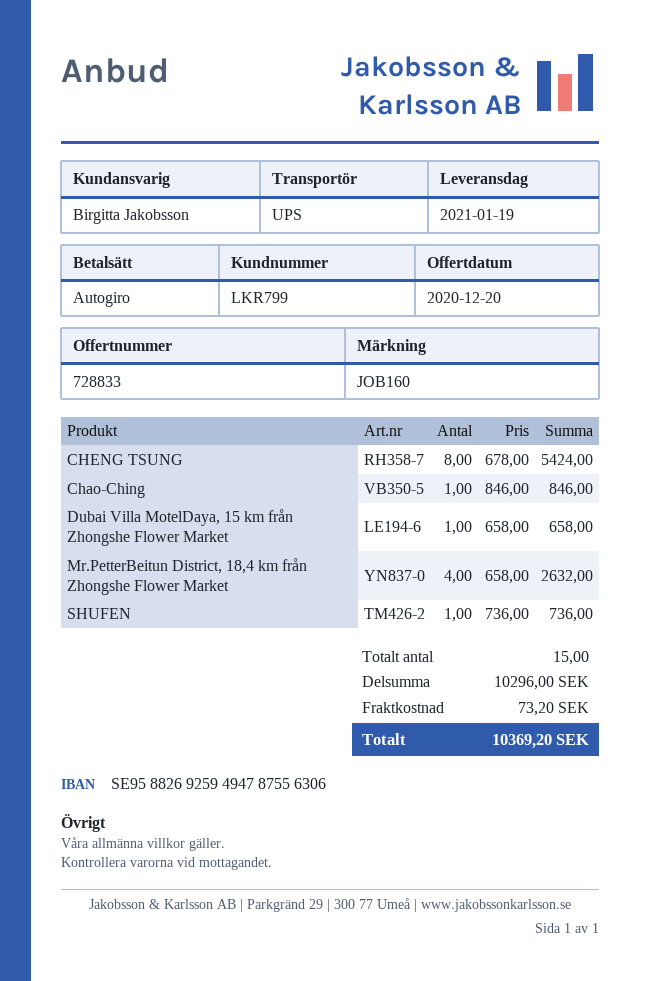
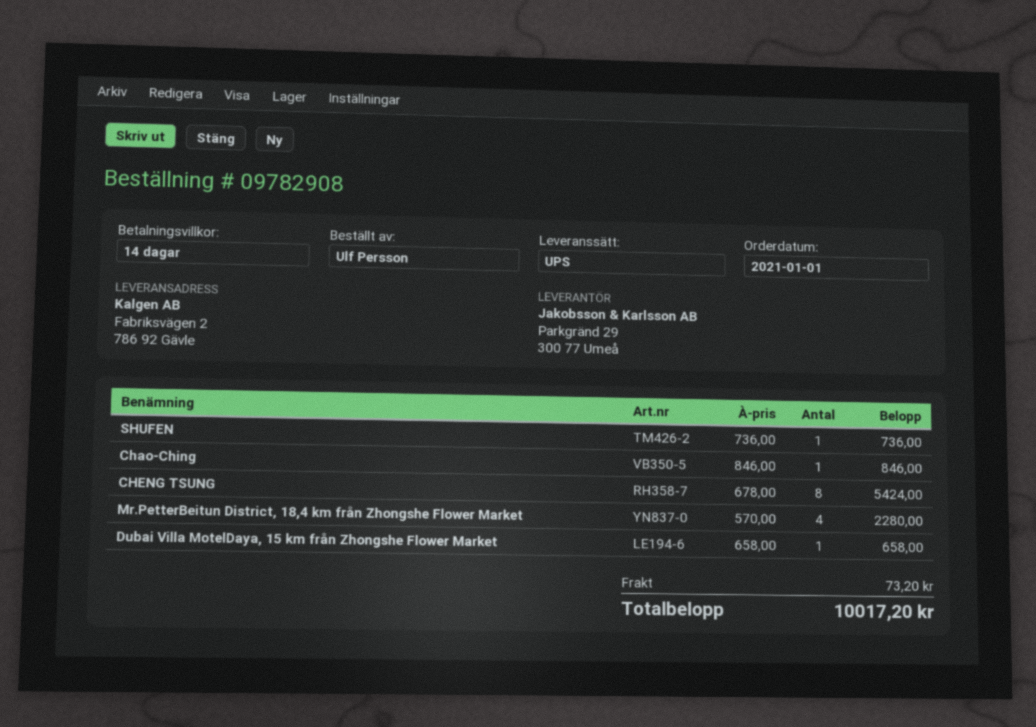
Mr.PetterBeitun District, 18,4 km från Zhongshe Flower Market: 4 x 658.00 = 2632.00 -> 4 x 570.00 = 2280.00
total: 10369.20 -> 10017.20

